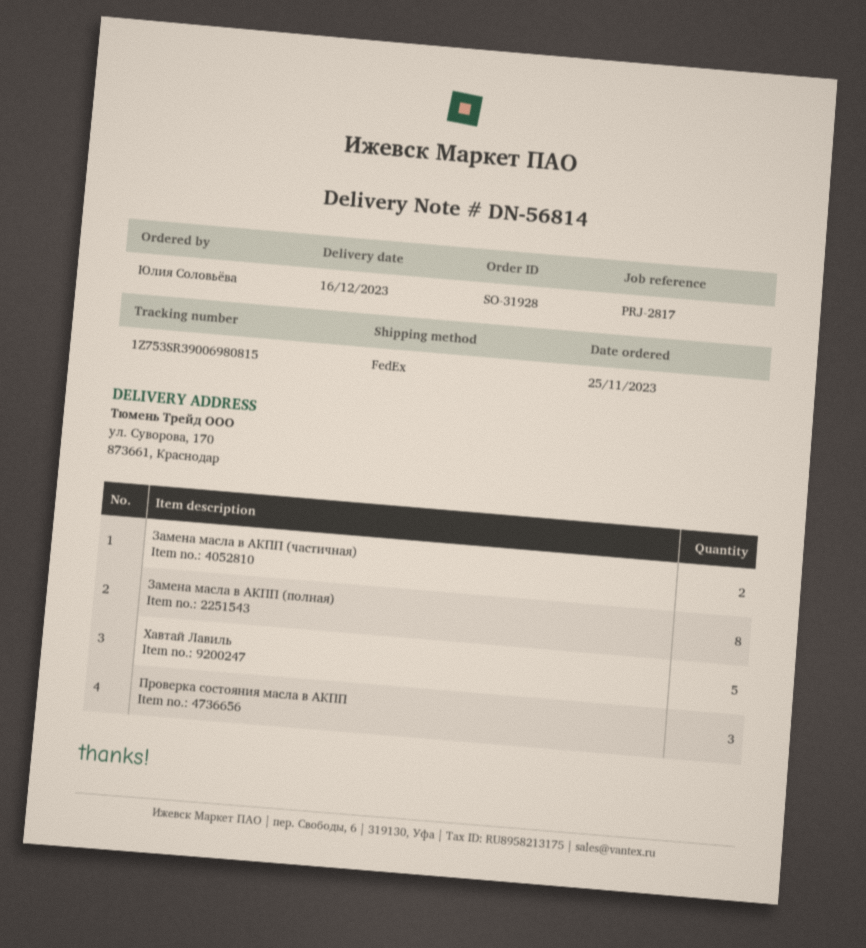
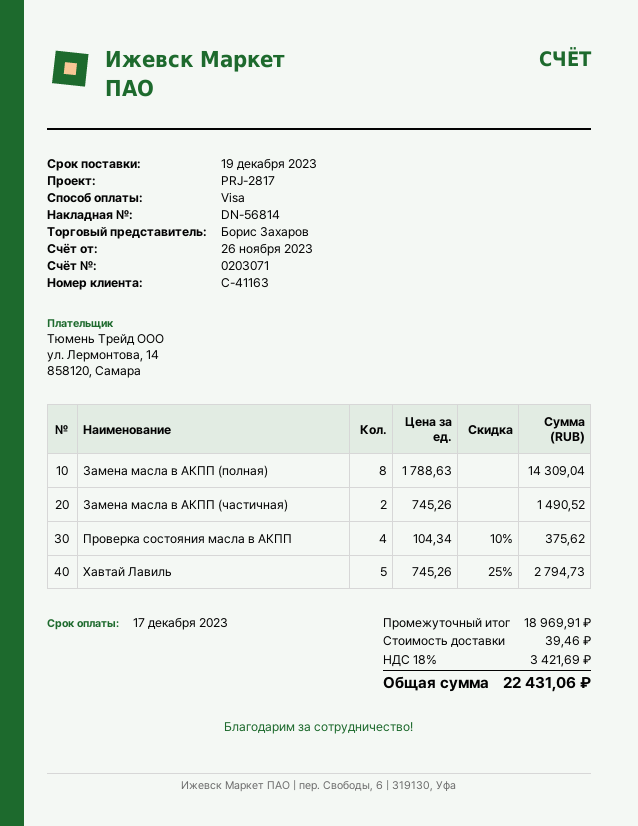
delivery date: 2023-12-16 -> 2023-12-19
Проверка состояния масла в АКПП: 3 -> 4

